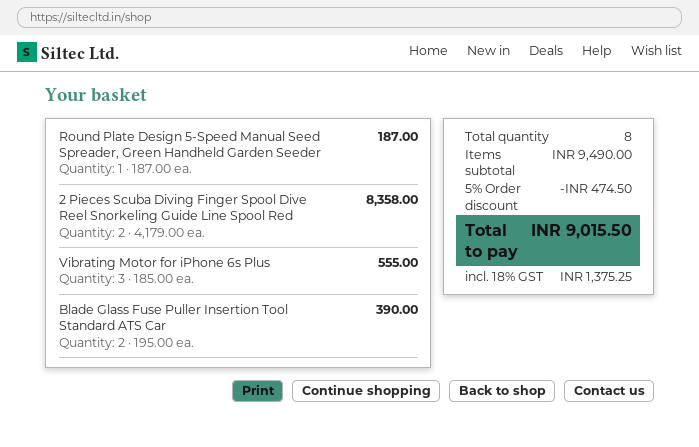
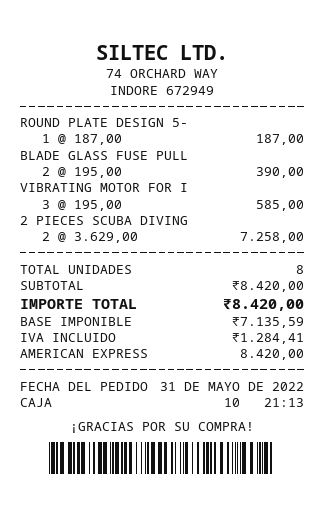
2 Pieces Scuba Diving Finger Spool Dive Reel Snorkeling Guide Line Spool Red: 2 x 4179.00 = 8358.00 -> 2 x 3629.00 = 7258.00
Vibrating Motor for iPhone 6s Plus: 3 x 185.00 = 555.00 -> 3 x 195.00 = 585.00
subtotal: 9490.00 -> 8420.00
discount: 5% = 474.50 -> none
tax: 1375.25 -> 1284.41
total: 9015.50 -> 8420.00

